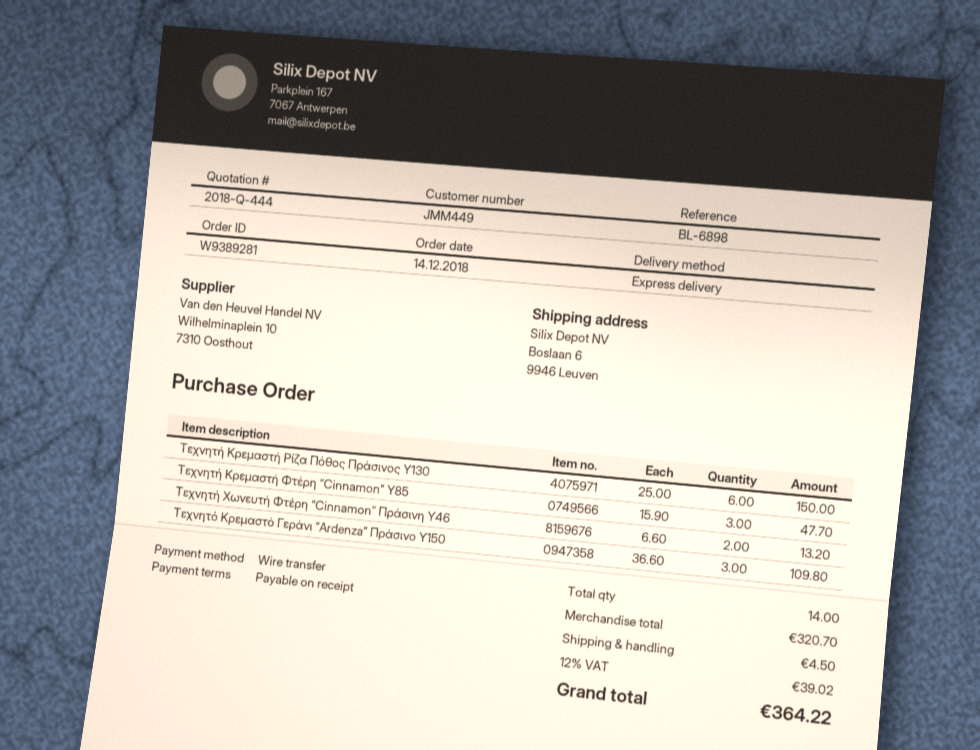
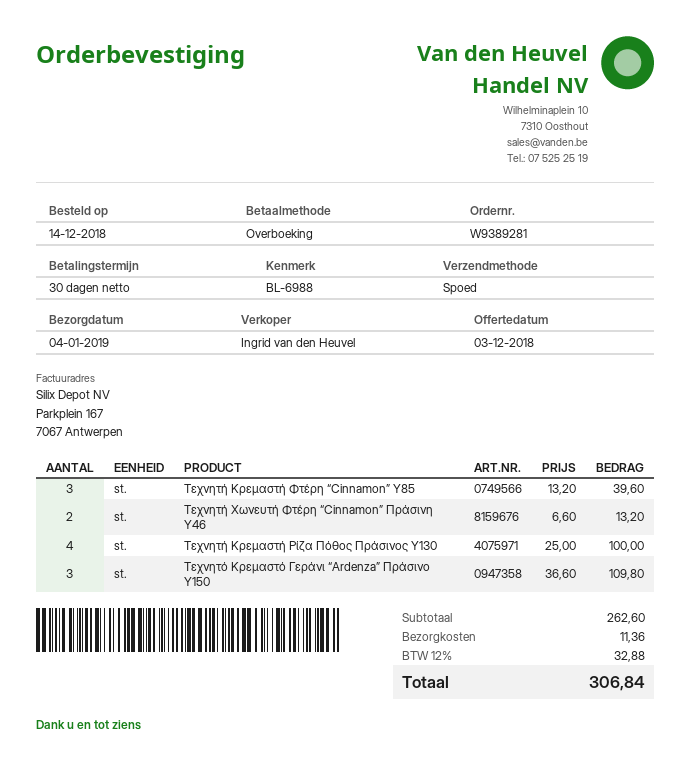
payment terms: on receipt -> 30 days
reference: BL-6898 -> BL-6988
Τεχνητή Κρεμαστή Ρίζα Πόθος Πράσινος Y130: 6 x 25.00 = 150.00 -> 4 x 25.00 = 100.00
Τεχνητή Κρεμαστή Φτέρη “Cinnamon” Υ85: 3 x 15.90 = 47.70 -> 3 x 13.20 = 39.60
subtotal: 320.70 -> 262.60
shipping: 4.50 -> 11.36
tax: 12% = 39.02 -> 12% = 32.88
total: 364.22 -> 306.84

